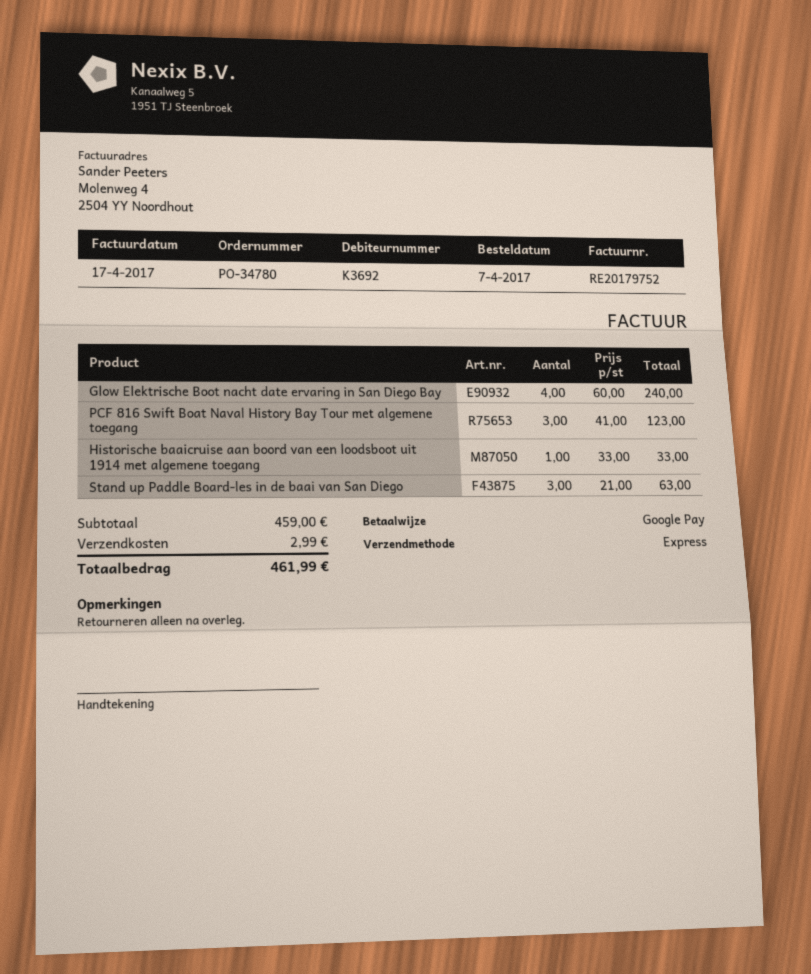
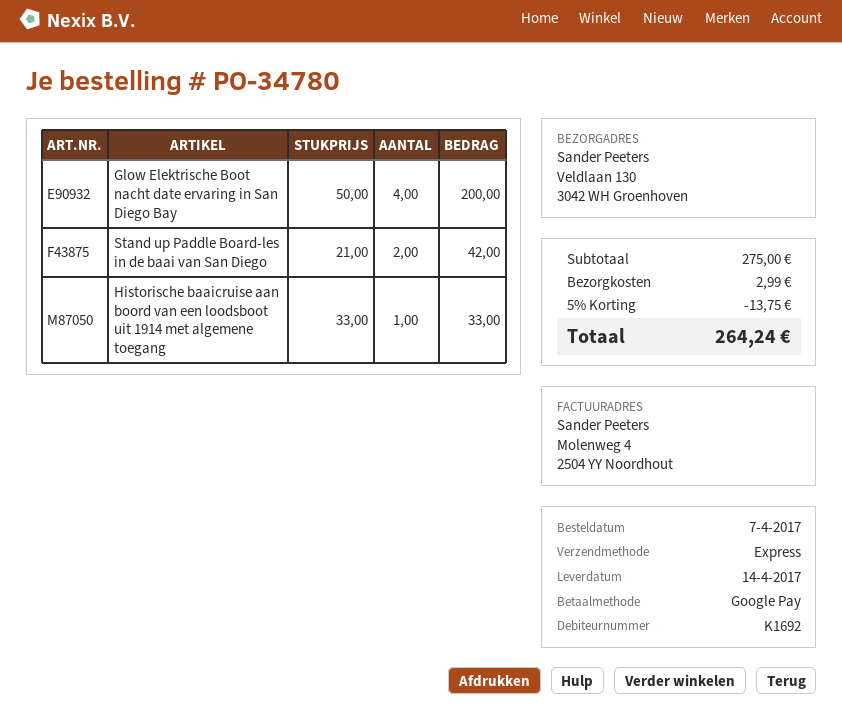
customer number: K3692 -> K1692
Glow Elektrische Boot nacht date ervaring in San Diego Bay: 4 x 60.00 = 240.00 -> 4 x 50.00 = 200.00
PCF 816 Swift Boat Naval History Bay Tour met algemene toegang: 3 x 41.00 = 123.00 -> none
Stand up Paddle Board-les in de baai van San Diego: 3 x 21.00 = 63.00 -> 2 x 21.00 = 42.00
subtotal: 459.00 -> 275.00
discount: none -> 5% = 13.75
total: 461.99 -> 264.24

